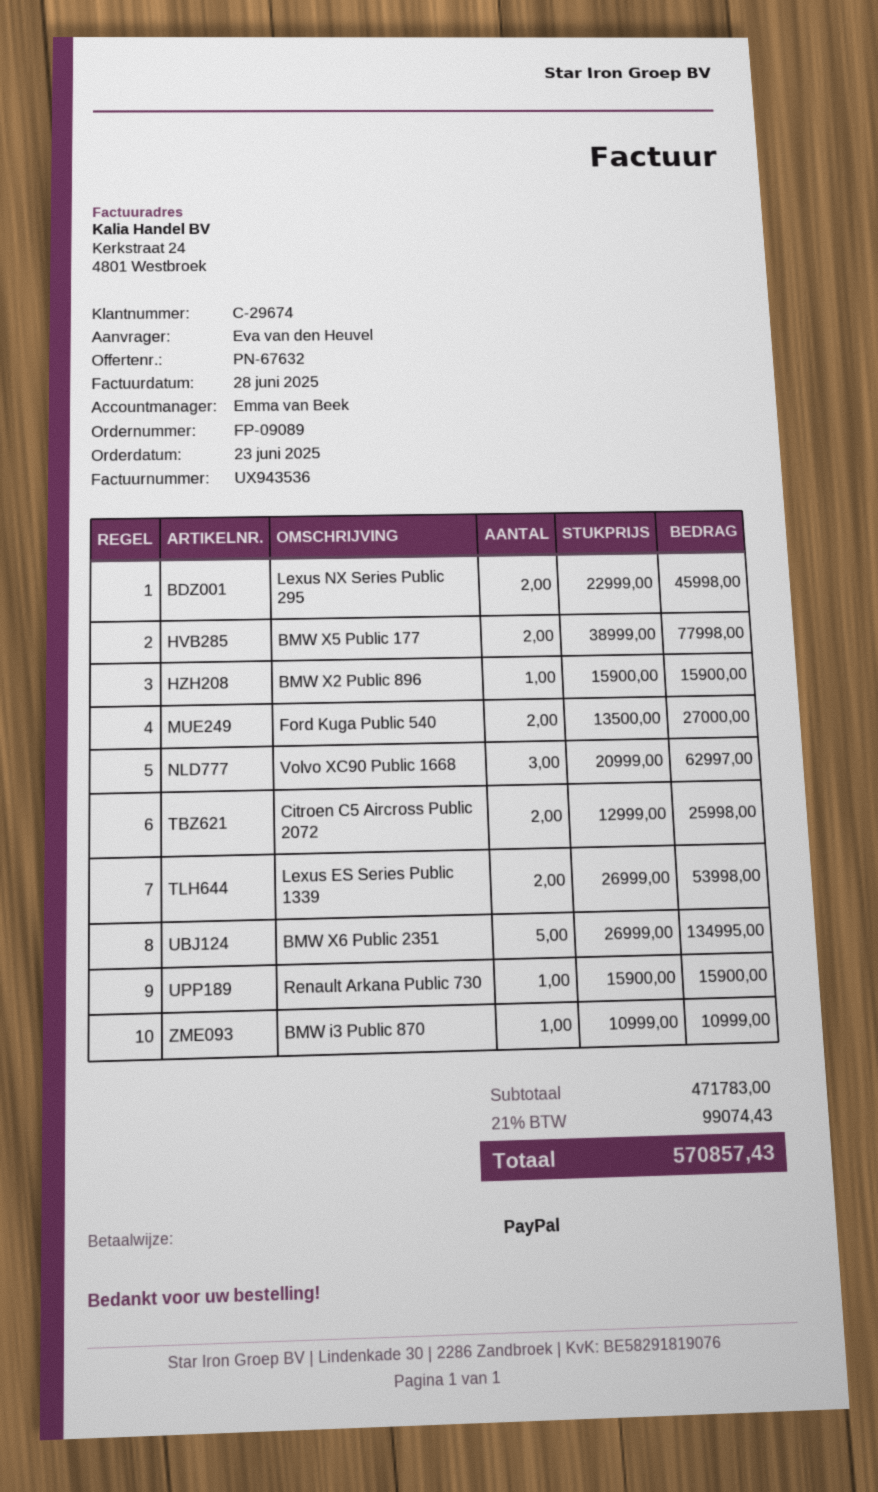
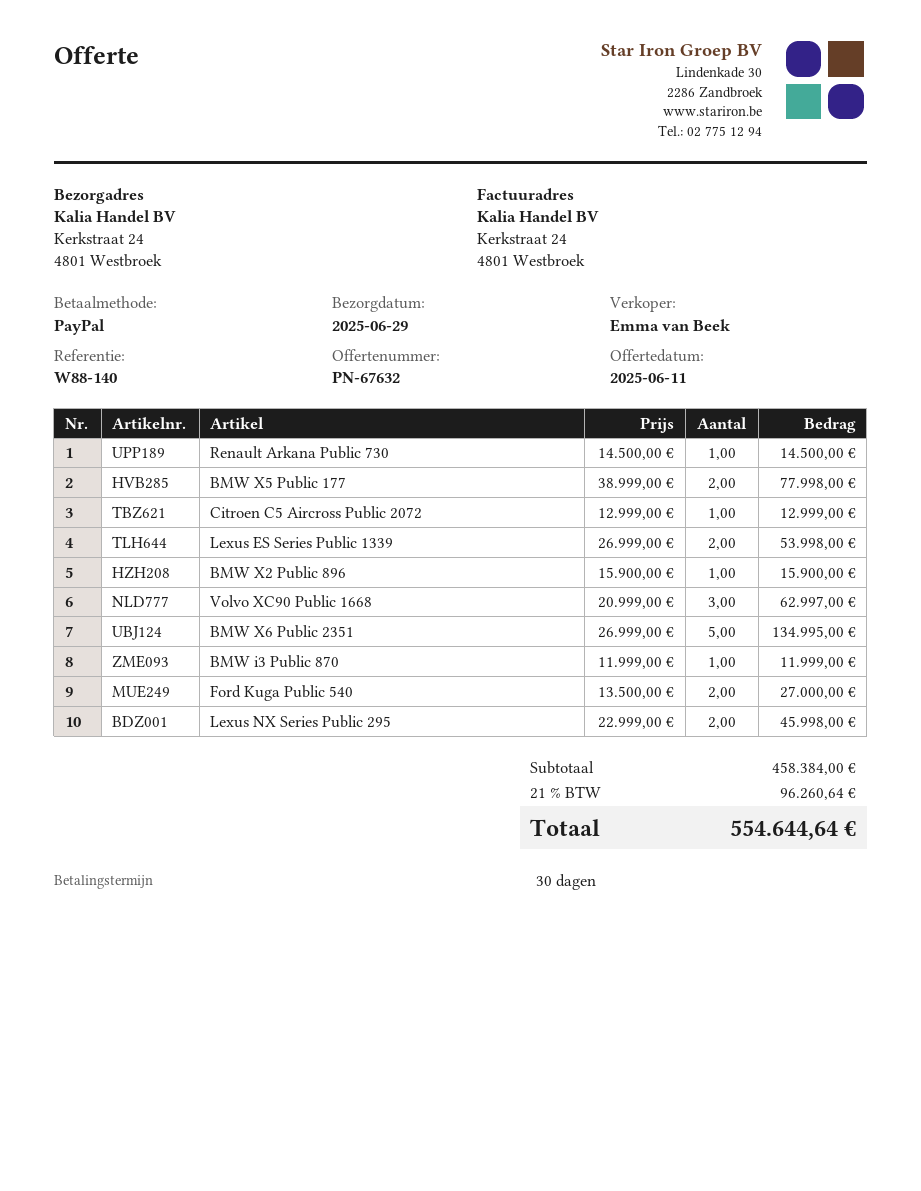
Citroen C5 Aircross Public 2072: 2 x 12999.00 = 25998.00 -> 1 x 12999.00 = 12999.00
Renault Arkana Public 730: 1 x 15900.00 = 15900.00 -> 1 x 14500.00 = 14500.00
BMW i3 Public 870: 1 x 10999.00 = 10999.00 -> 1 x 11999.00 = 11999.00
subtotal: 471783.00 -> 458384.00
tax: 21% = 99074.43 -> 21% = 96260.64
total: 570857.43 -> 554644.64

